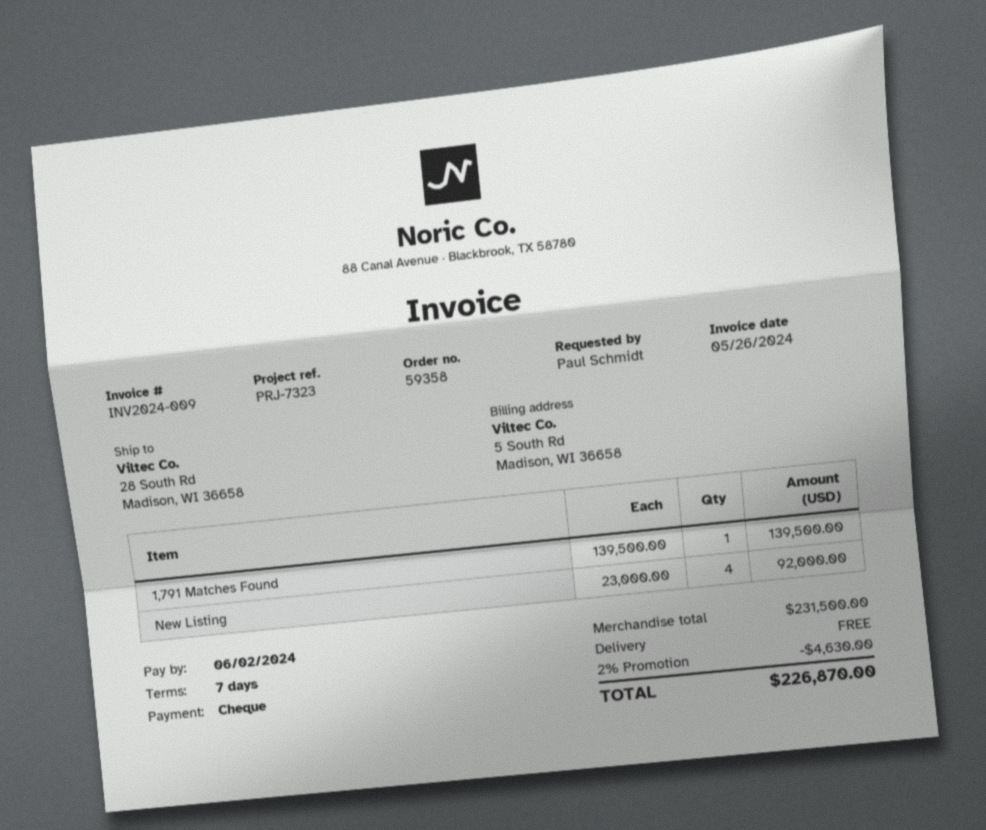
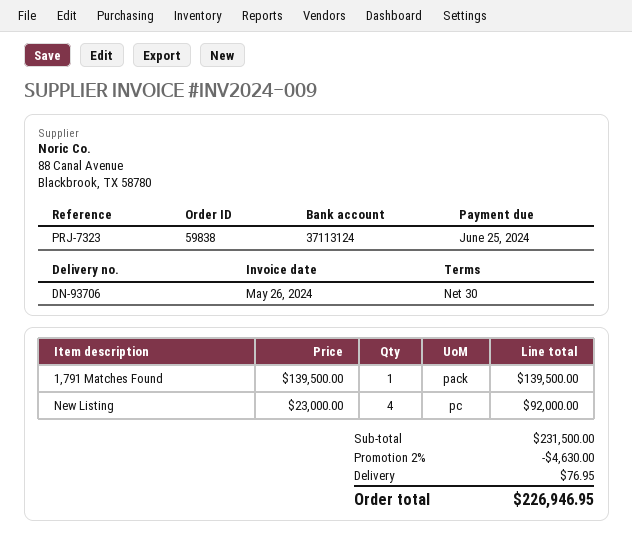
order number: 59358 -> 59838
payment terms: 7 days -> 30 days
due date: 2024-06-02 -> 2024-06-25
shipping: 0.00 -> 76.95
total: 226870.00 -> 226946.95

